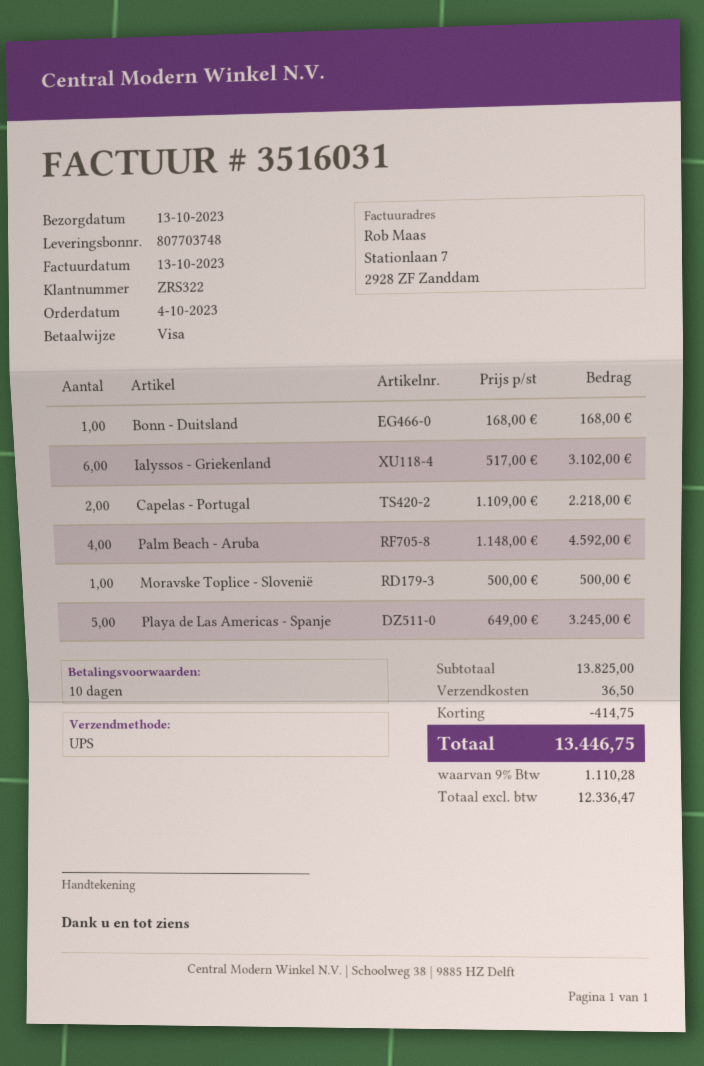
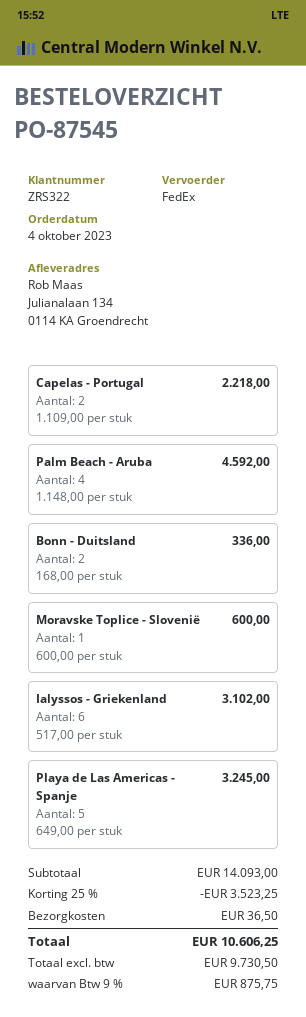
shipping method: UPS -> FedEx
Bonn - Duitsland: 1 x 168.00 = 168.00 -> 2 x 168.00 = 336.00
Moravske Toplice - Slovenië: 1 x 500.00 = 500.00 -> 1 x 600.00 = 600.00
subtotal: 13825.00 -> 14093.00
discount: 414.75 -> 3523.25
net: 12336.47 -> 9730.50
tax: 9% = 1110.28 -> 9% = 875.75
total: 13446.75 -> 10606.25

